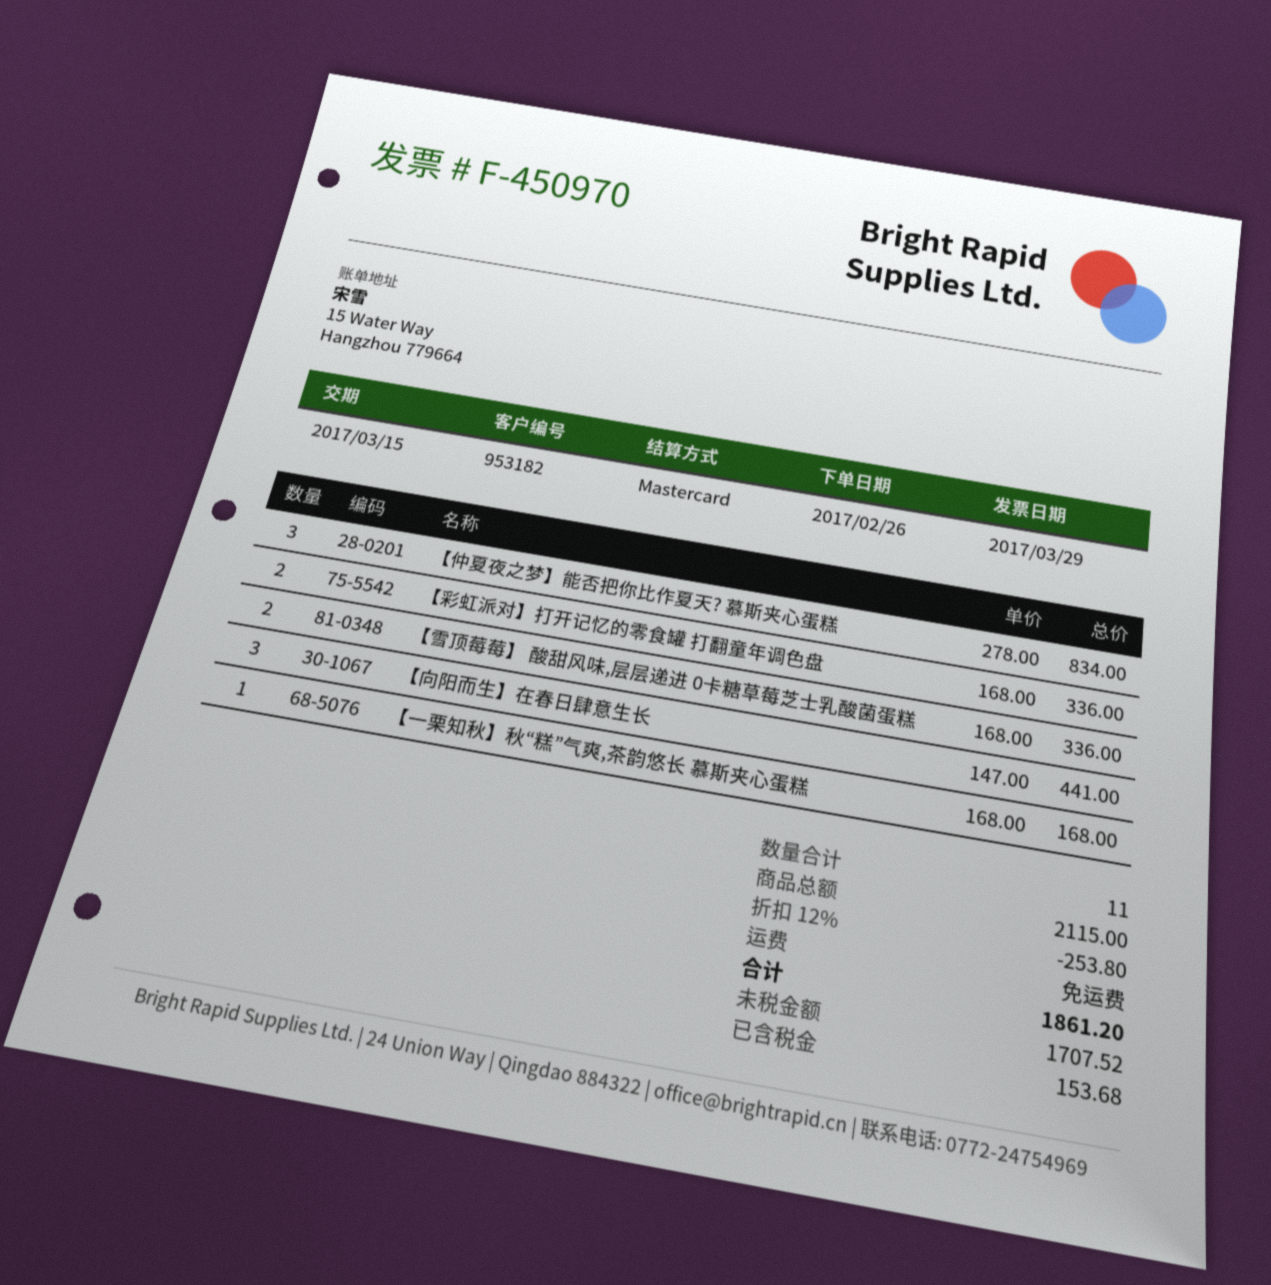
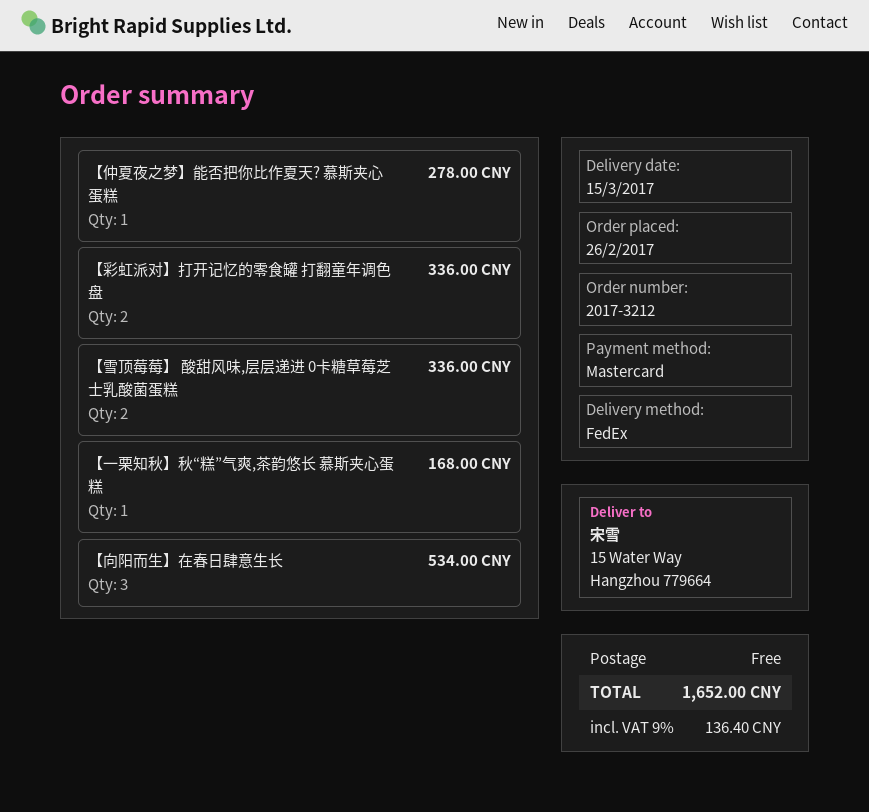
【仲夏夜之梦】能否把你比作夏天? 慕斯夹心蛋糕: 3 for 834.00 -> 1 for 278.00
【向阳而生】在春日肆意生长: 3 for 441.00 -> 3 for 534.00
discount: 12% = 253.80 -> none
tax: 153.68 -> 136.40
total: 1861.20 -> 1652.00

